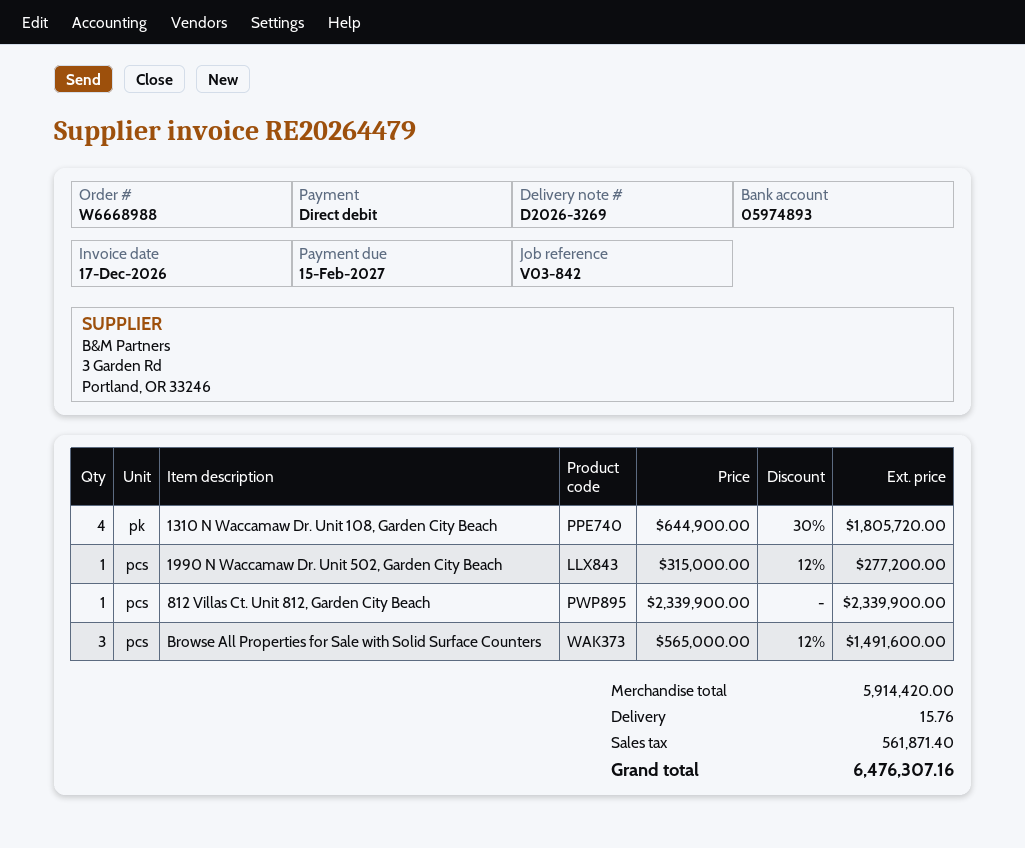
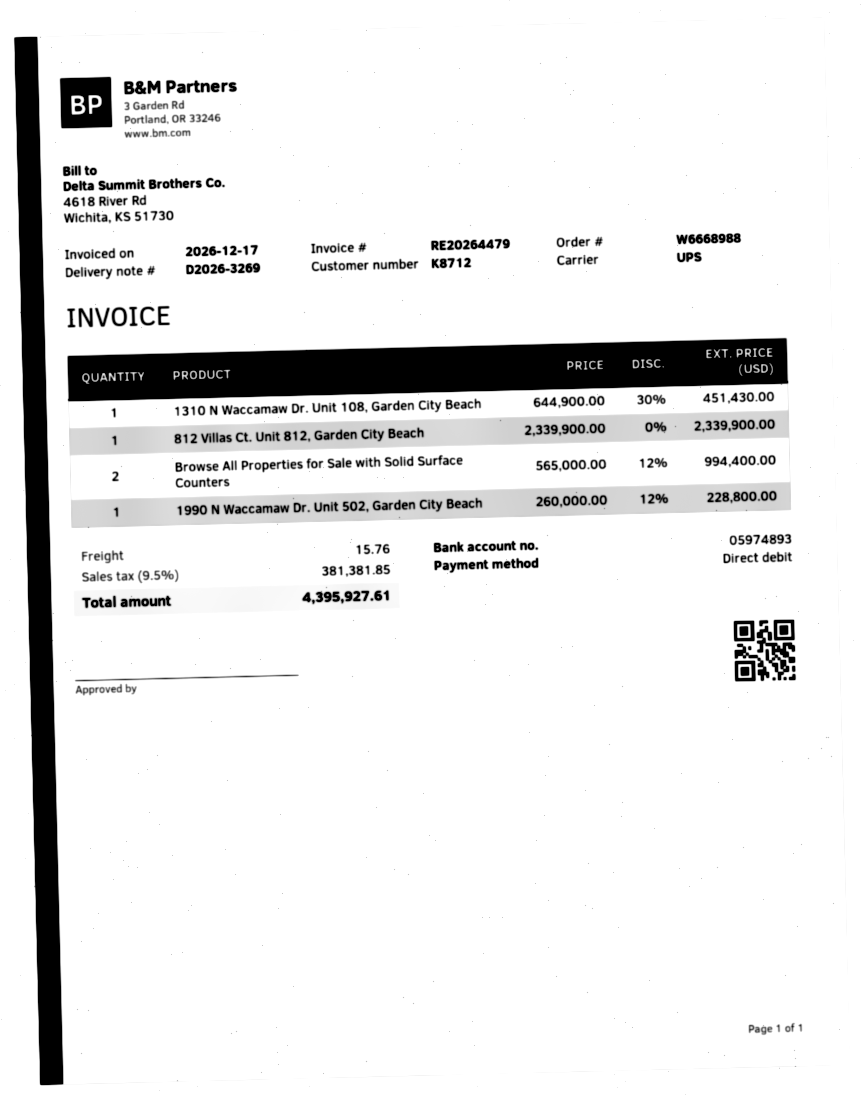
1310 N Waccamaw Dr. Unit 108, Garden City Beach: 4 x 644900.00 - 30% = 1805720.00 -> 1 x 644900.00 - 30% = 451430.00
1990 N Waccamaw Dr. Unit 502, Garden City Beach: 1 x 315000.00 - 12% = 277200.00 -> 1 x 260000.00 - 12% = 228800.00
Browse All Properties for Sale with Solid Surface Counters: 3 x 565000.00 - 12% = 1491600.00 -> 2 x 565000.00 - 12% = 994400.00
tax: 561871.40 -> 381381.85
total: 6476307.16 -> 4395927.61

